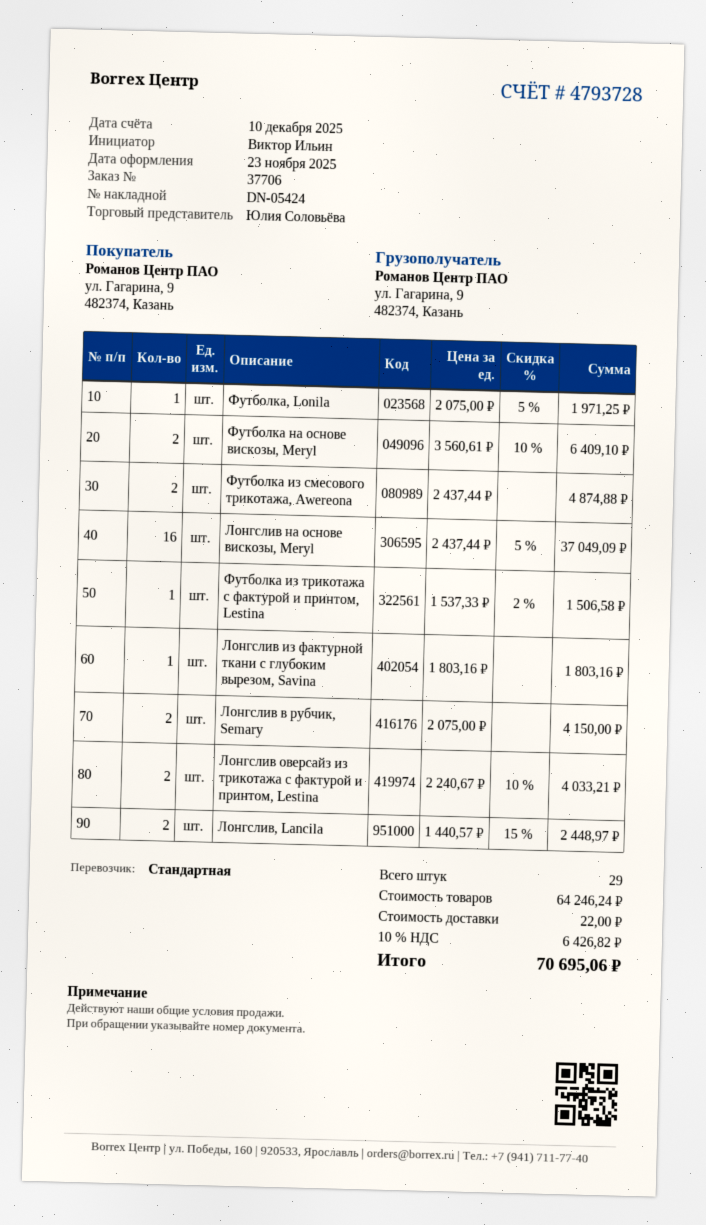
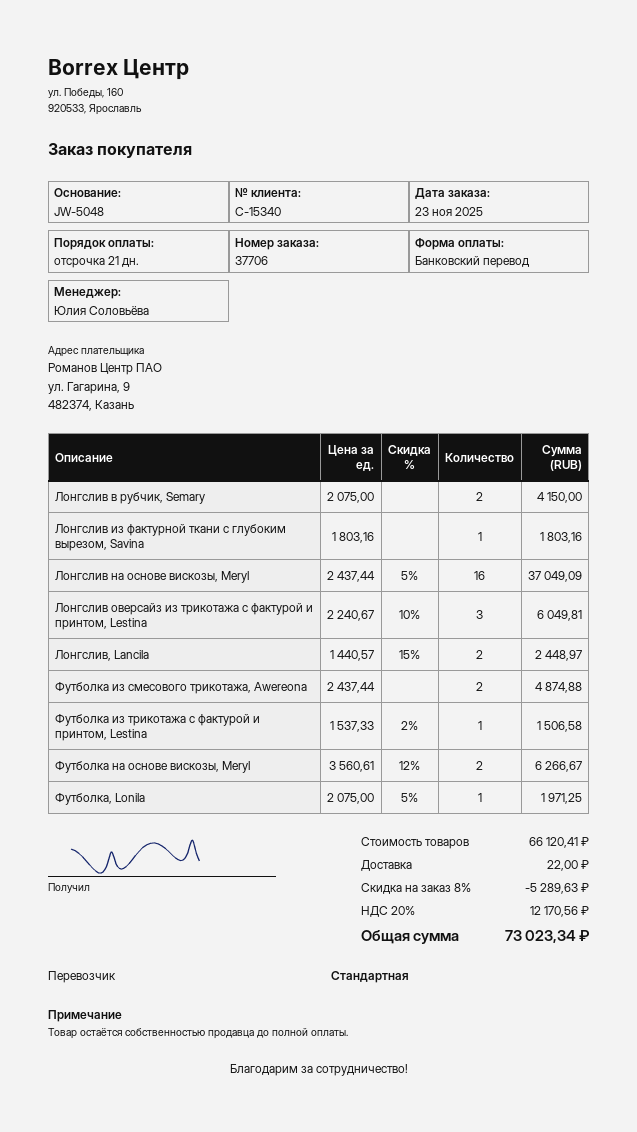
Футболка на основе вискозы, Meryl: 2 x 3560.61 - 10% = 6409.10 -> 2 x 3560.61 - 12% = 6266.67
Лонгслив оверсайз из трикотажа с фактурой и принтом, Lestina: 2 x 2240.67 - 10% = 4033.21 -> 3 x 2240.67 - 10% = 6049.81
subtotal: 64246.24 -> 66120.41
discount: none -> 8% = 5289.63
tax: 10% = 6426.82 -> 20% = 12170.56
total: 70695.06 -> 73023.34

